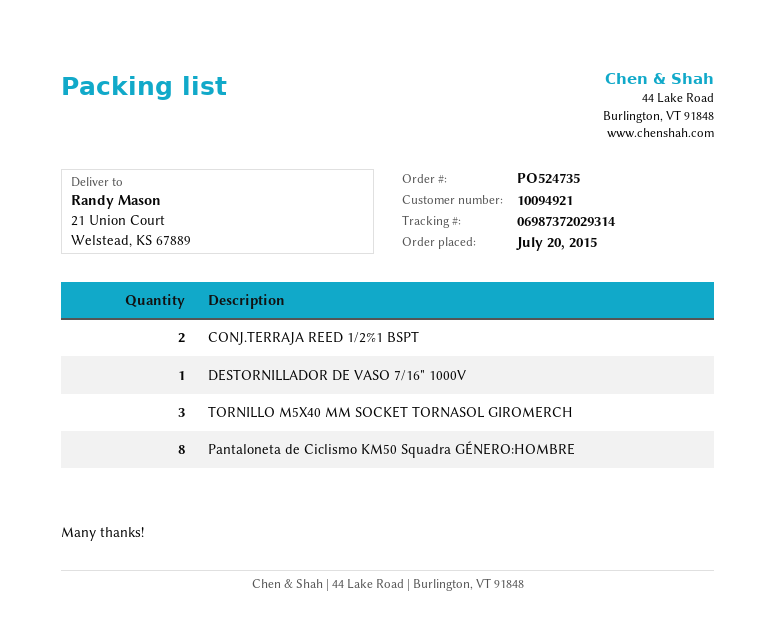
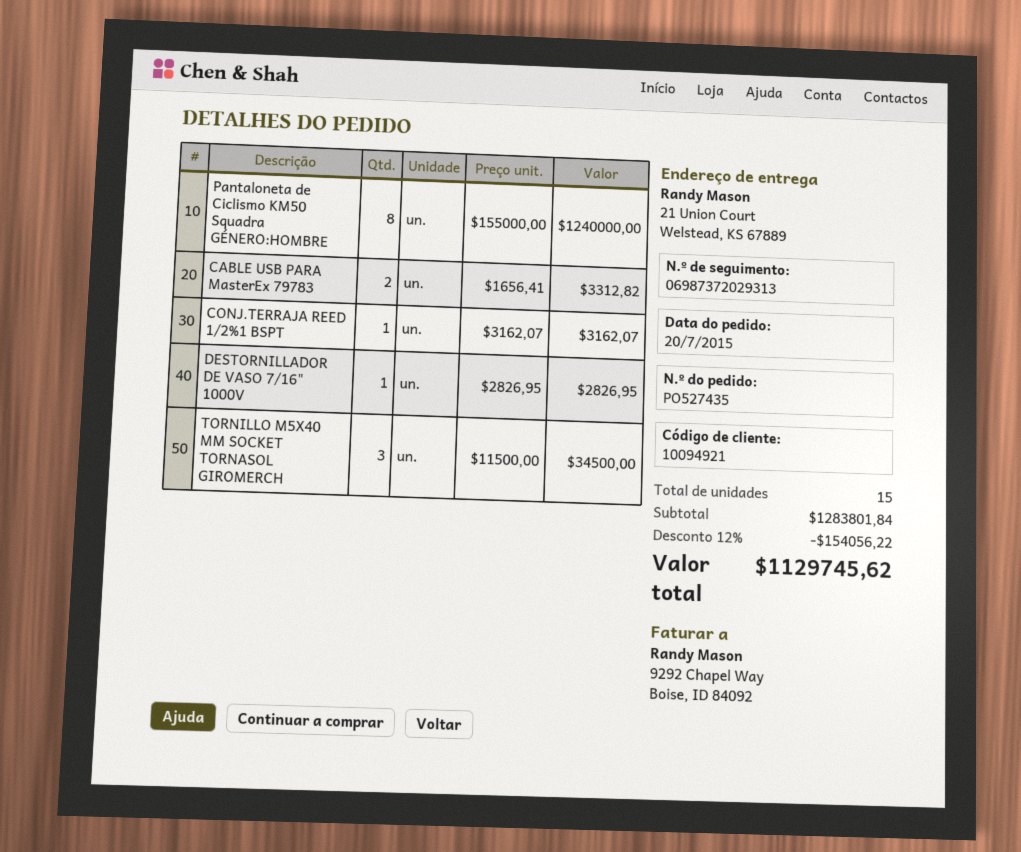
order number: PO524735 -> PO527435
tracking number: 06987372029314 -> 06987372029313
CONJ.TERRAJA REED 1/2%1 BSPT: 2 -> 1
CABLE USB PARA MasterEx 79783: none -> 2

